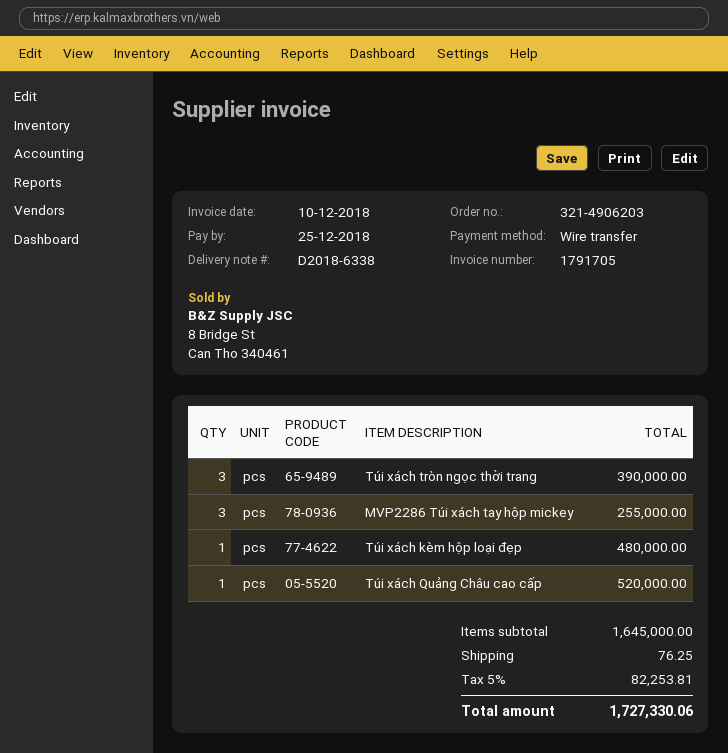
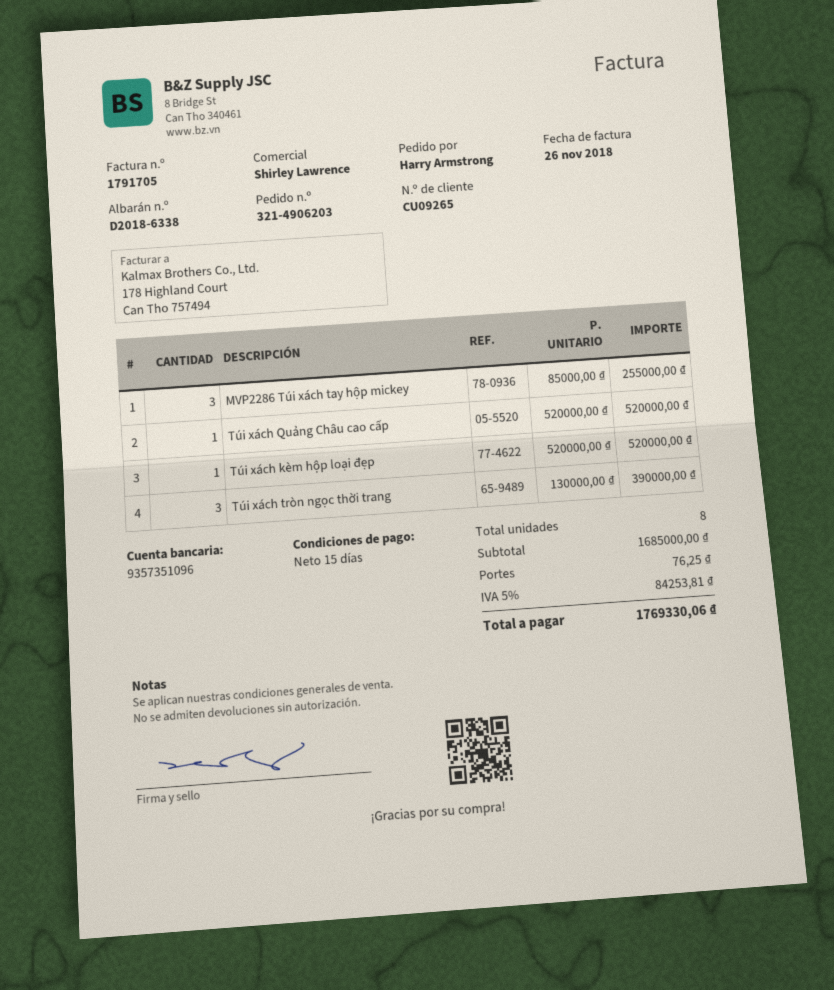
invoice date: 2018-12-10 -> 2018-11-26
Túi xách kèm hộp loại đẹp: 1 for 480000.00 -> 1 for 520000.00
subtotal: 1645000.00 -> 1685000.00
tax: 5% = 82253.81 -> 5% = 84253.81
total: 1727330.06 -> 1769330.06

